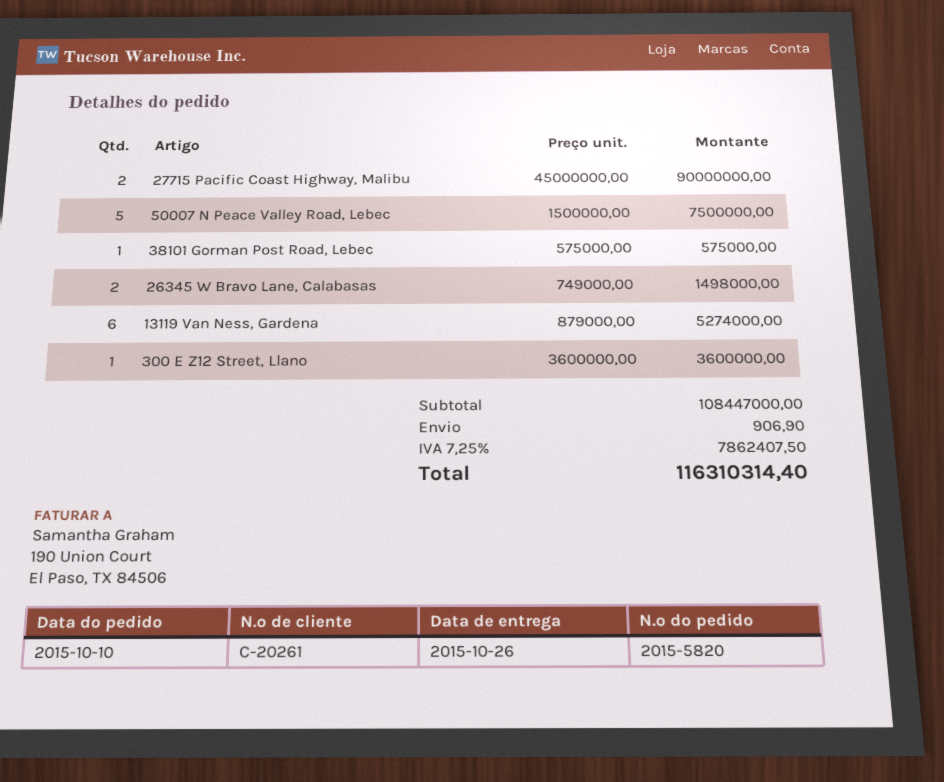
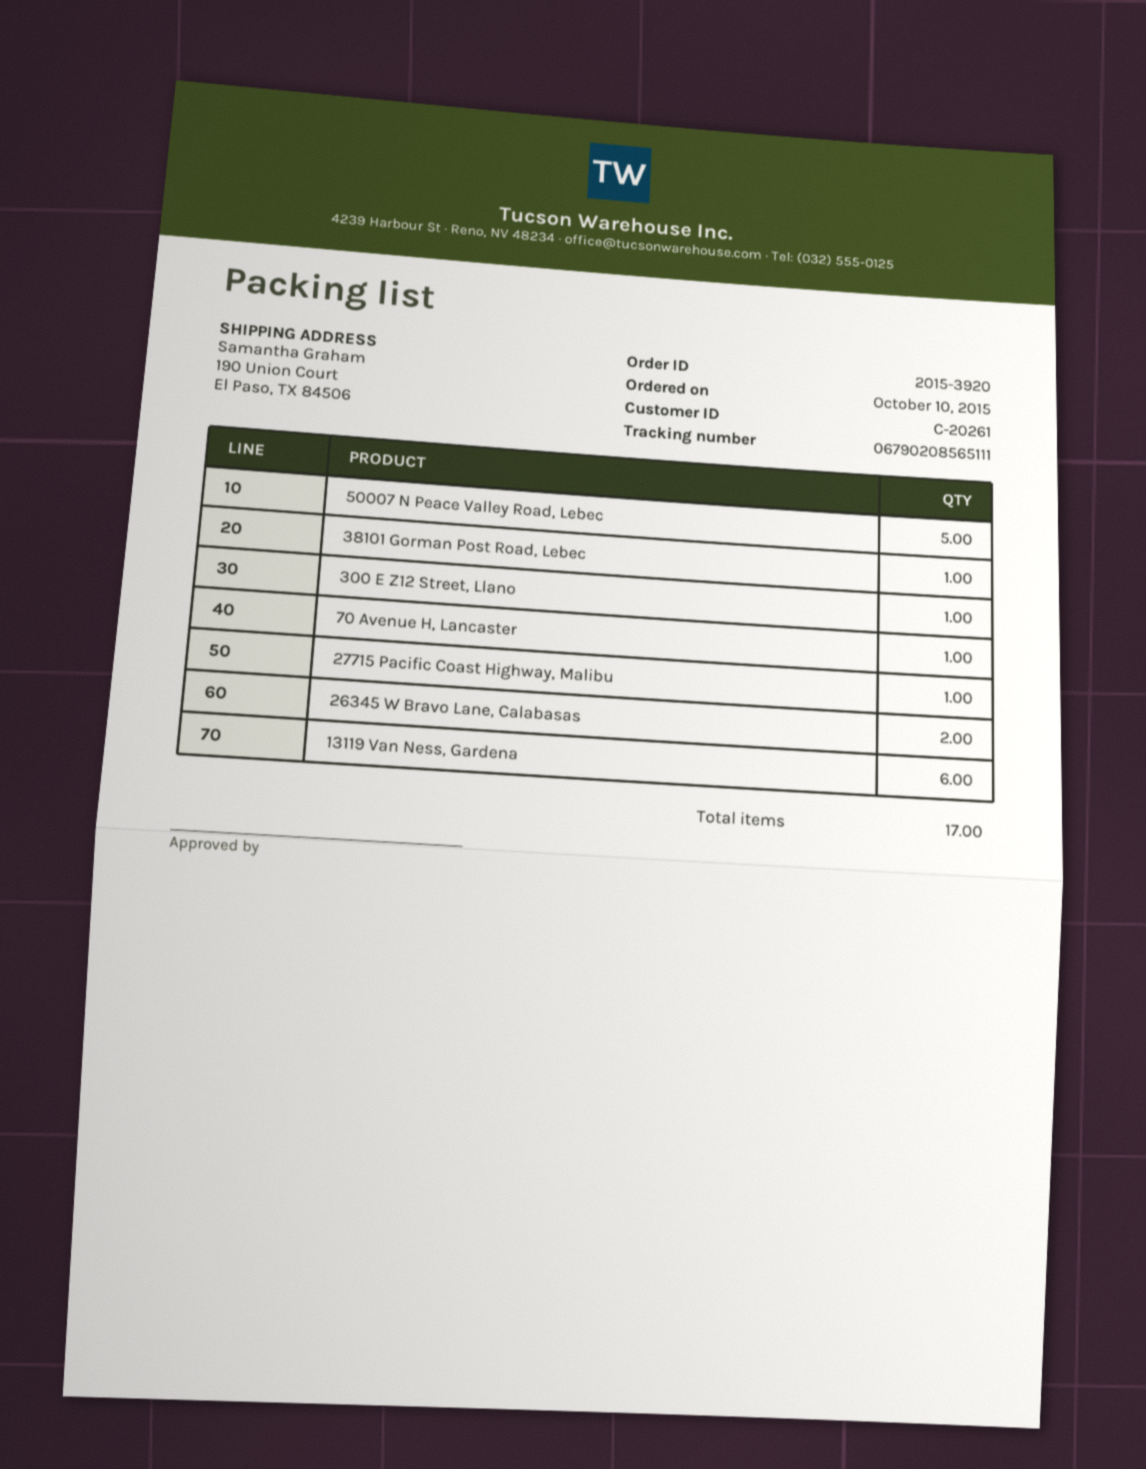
order number: 2015-5820 -> 2015-3920
27715 Pacific Coast Highway, Malibu: 2 -> 1
70 Avenue H, Lancaster: none -> 1

